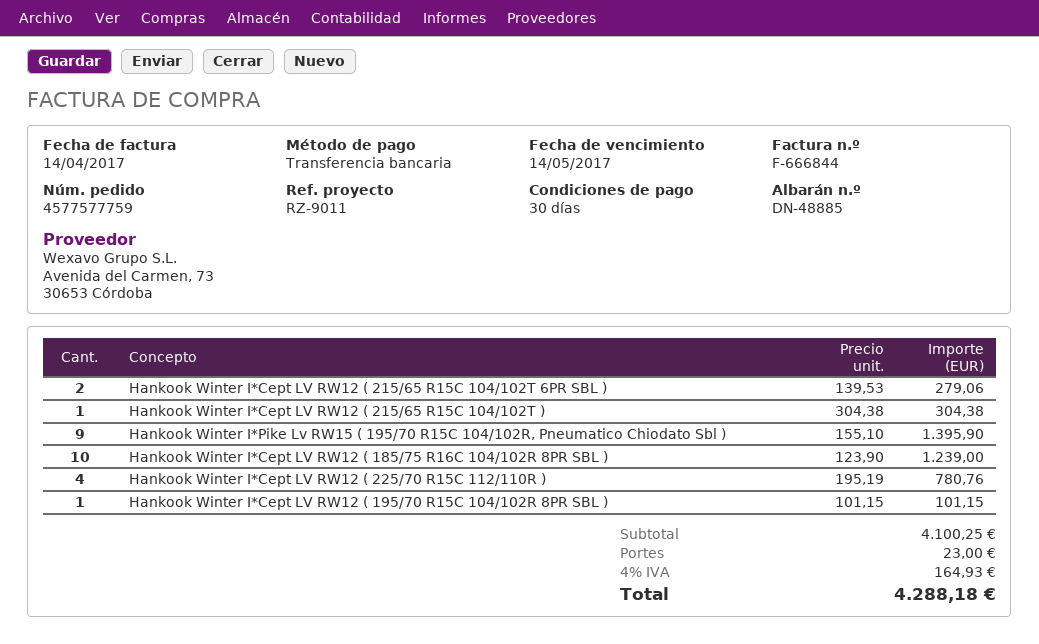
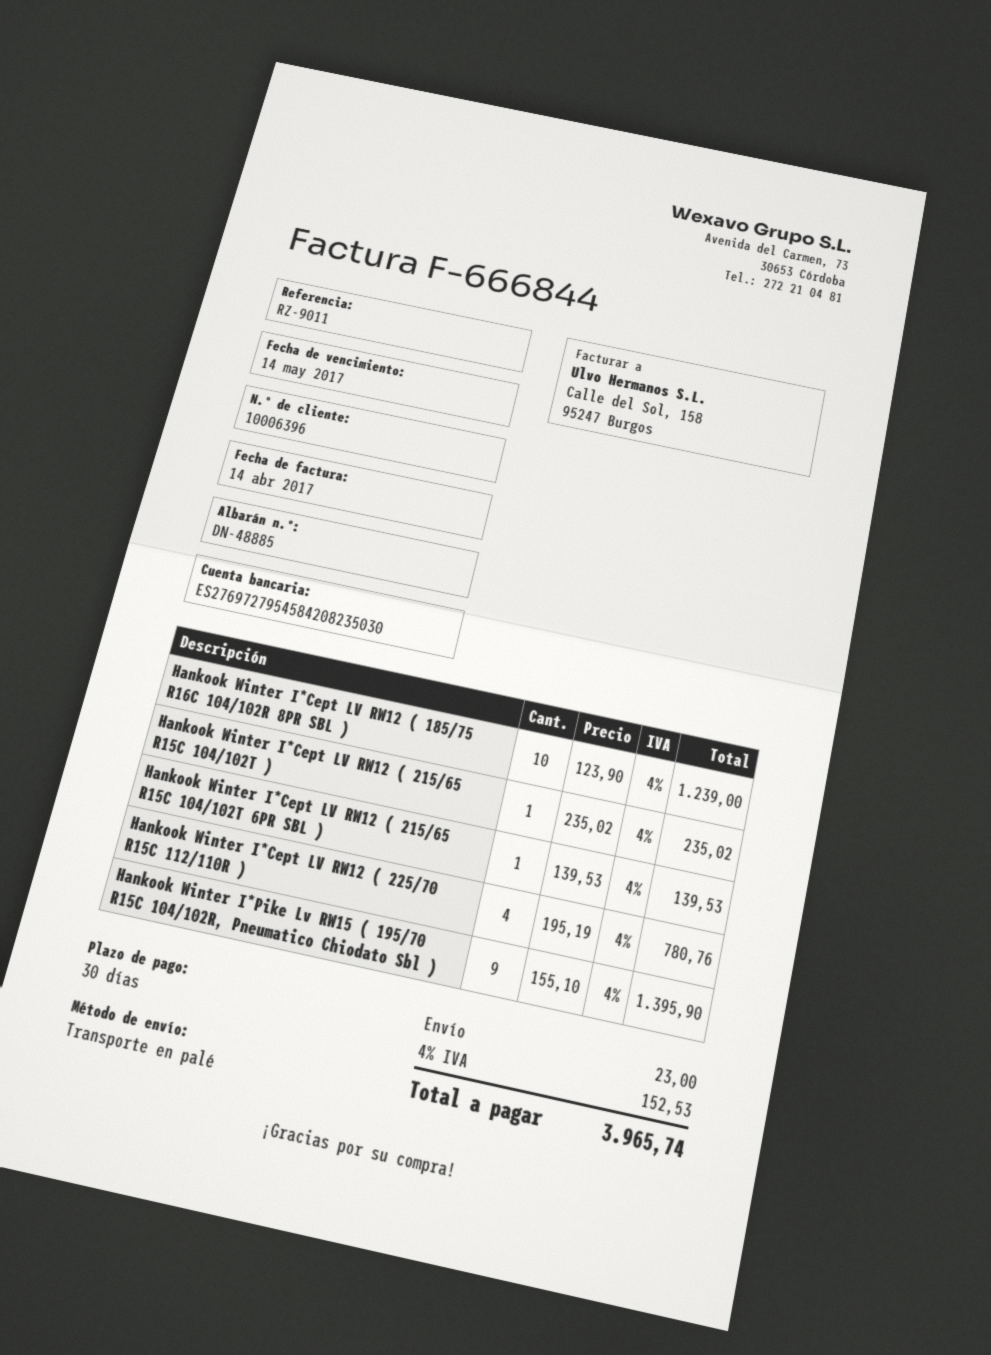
Hankook Winter I*Cept LV RW12 ( 215/65 R15C 104/102T 6PR SBL ): 2 x 139.53 = 279.06 -> 1 x 139.53 = 139.53
Hankook Winter I*Cept LV RW12 ( 215/65 R15C 104/102T ): 1 x 304.38 = 304.38 -> 1 x 235.02 = 235.02
Hankook Winter I*Cept LV RW12 ( 195/70 R15C 104/102R 8PR SBL ): 1 x 101.15 = 101.15 -> none
tax: 4% = 164.93 -> 4% = 152.53
total: 4288.18 -> 3965.74

